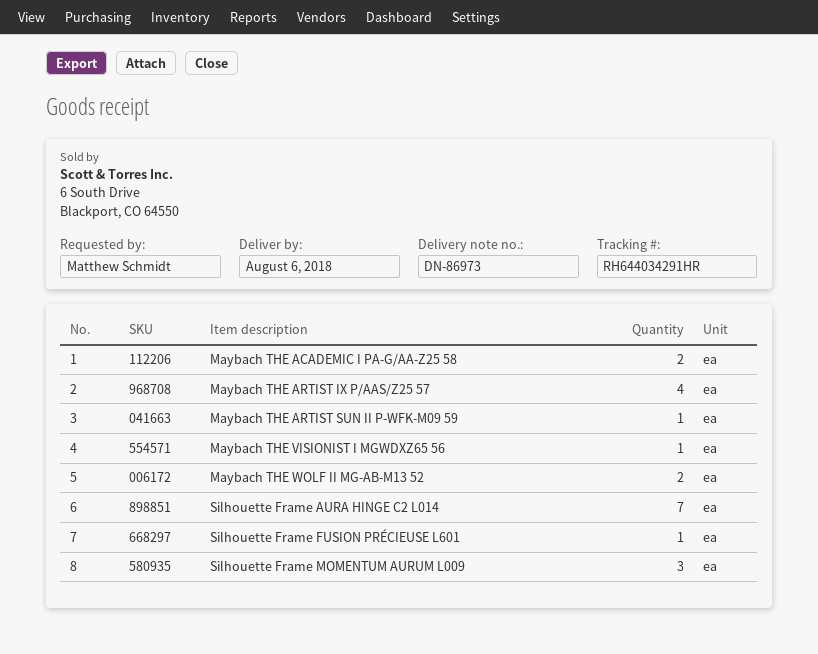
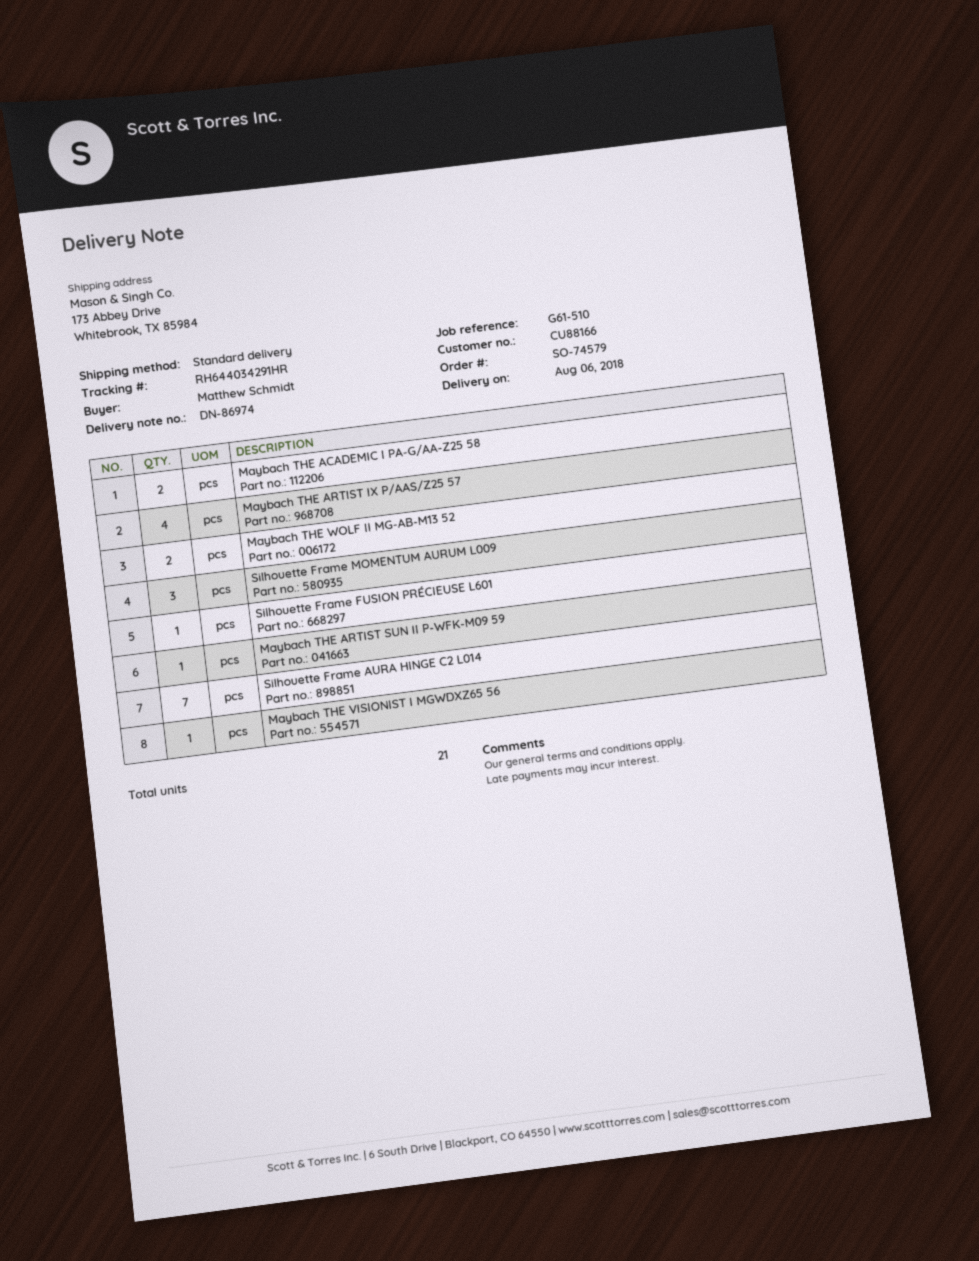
delivery note number: DN-86973 -> DN-86974

